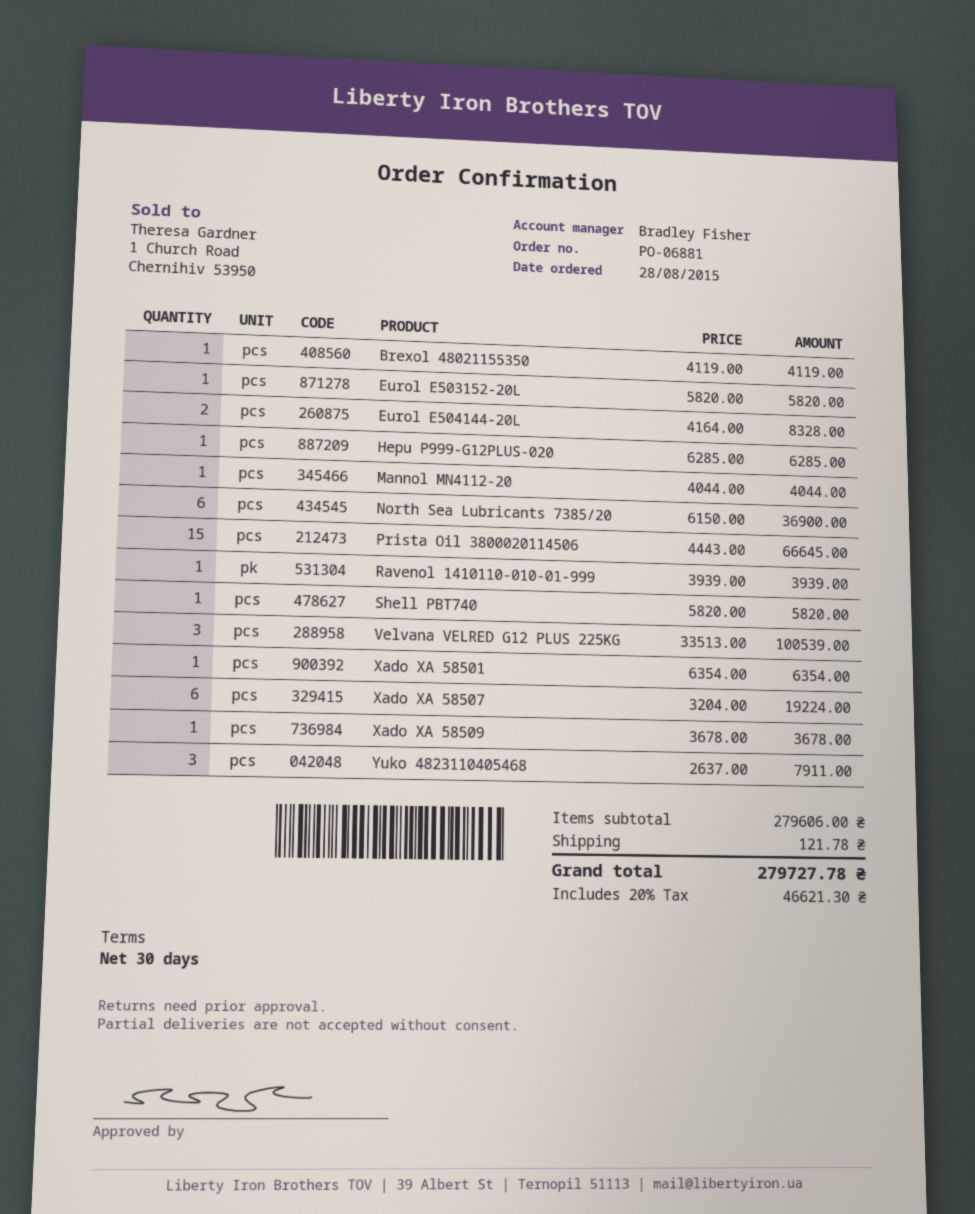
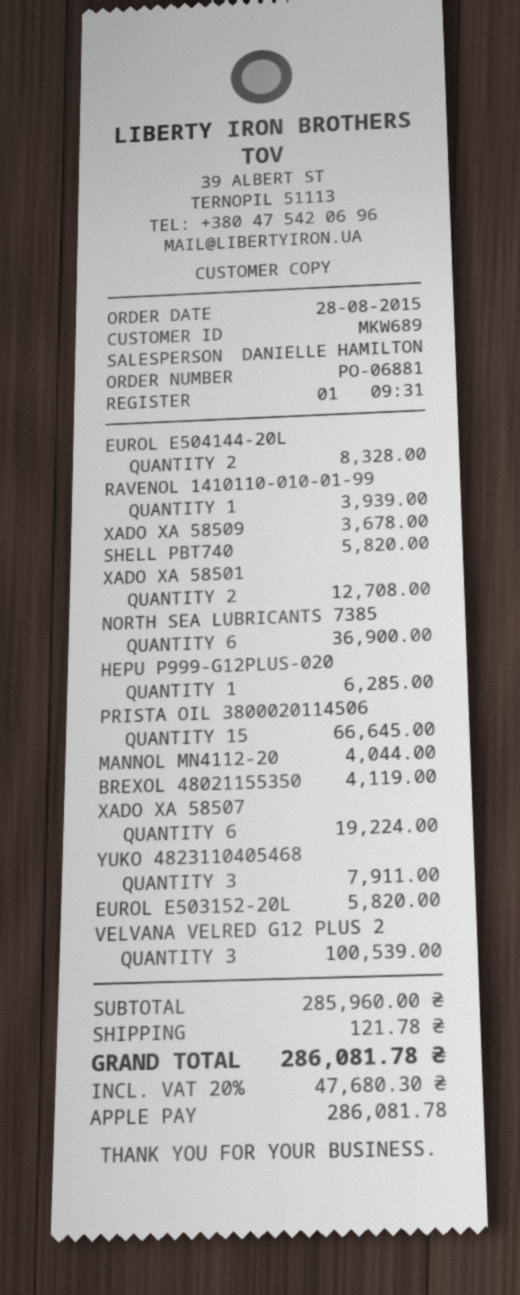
sales rep: Bradley Fisher -> DANIELLE HAMILTON
Xado XA 58501: 1 for 6354.00 -> 2 for 12708.00
subtotal: 279606.00 -> 285960.00
tax: 20% = 46621.30 -> 20% = 47680.30
total: 279727.78 -> 286081.78

